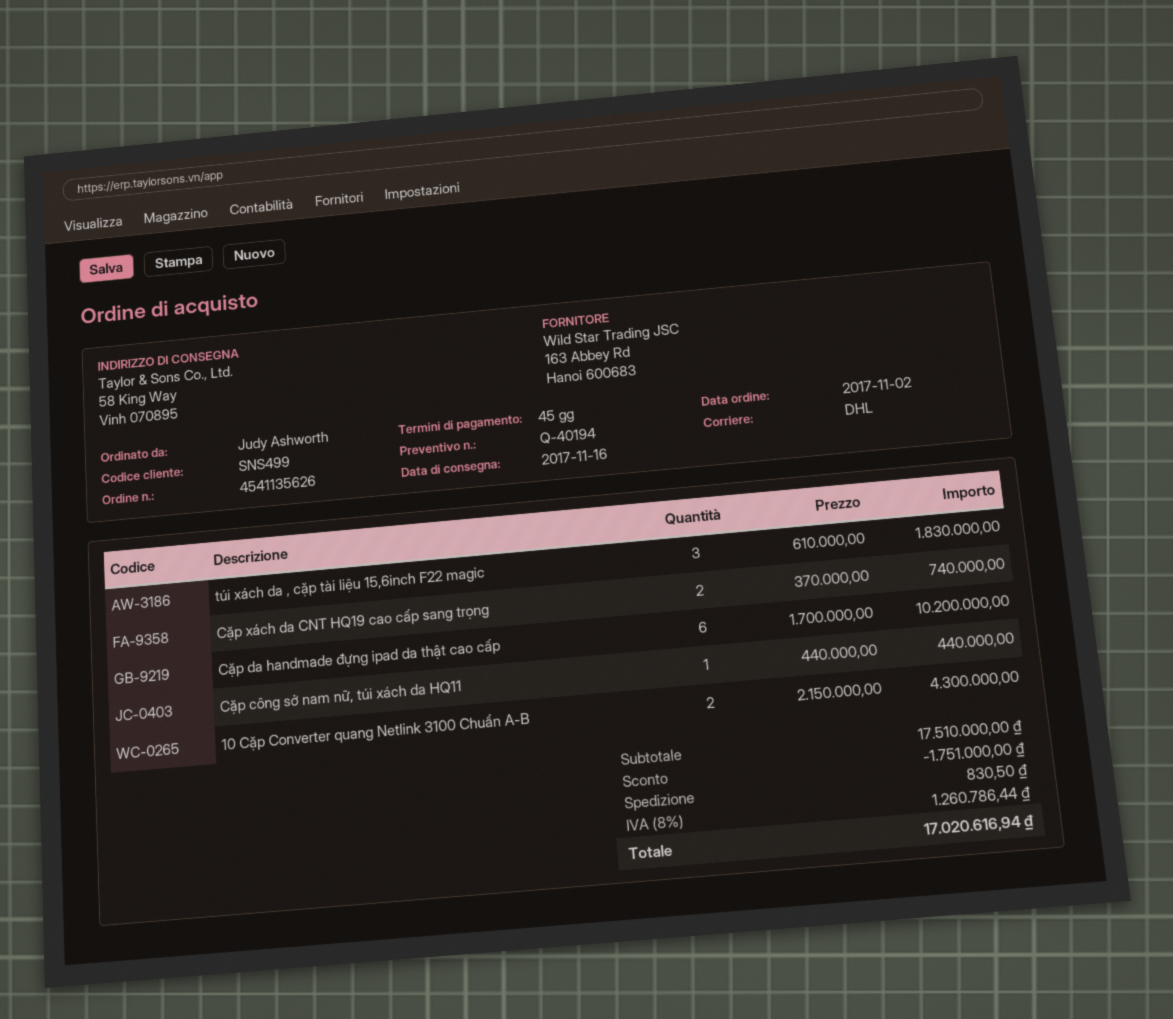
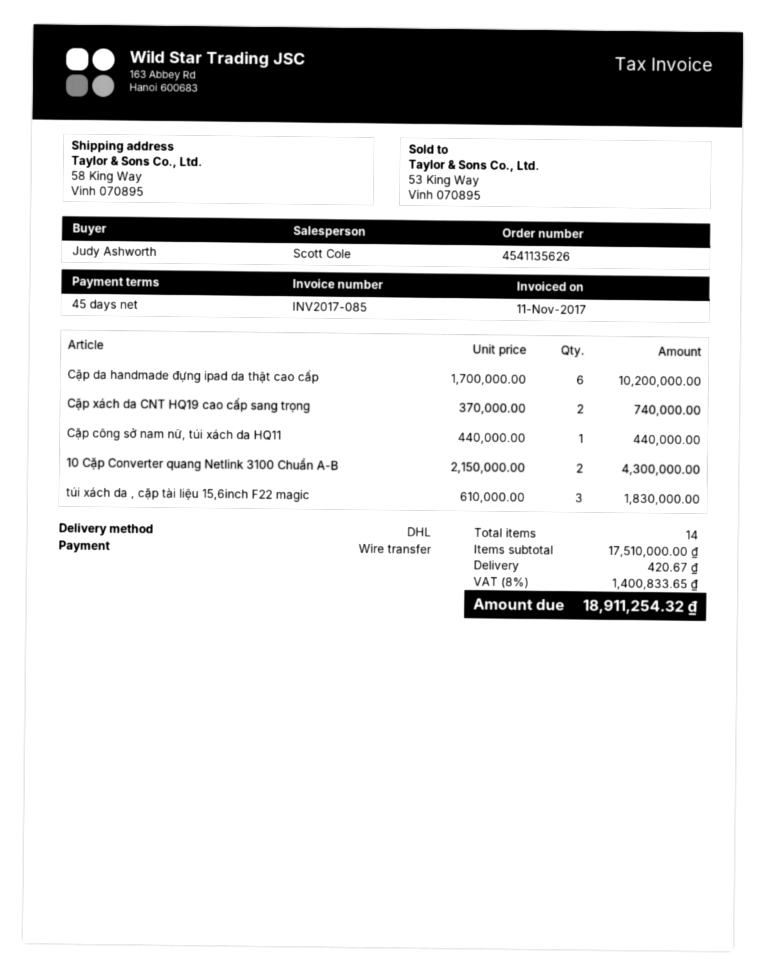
discount: 1751000.00 -> none
shipping: 830.50 -> 420.67
tax: 8% = 1260786.44 -> 8% = 1400833.65
total: 17020616.94 -> 18911254.32

